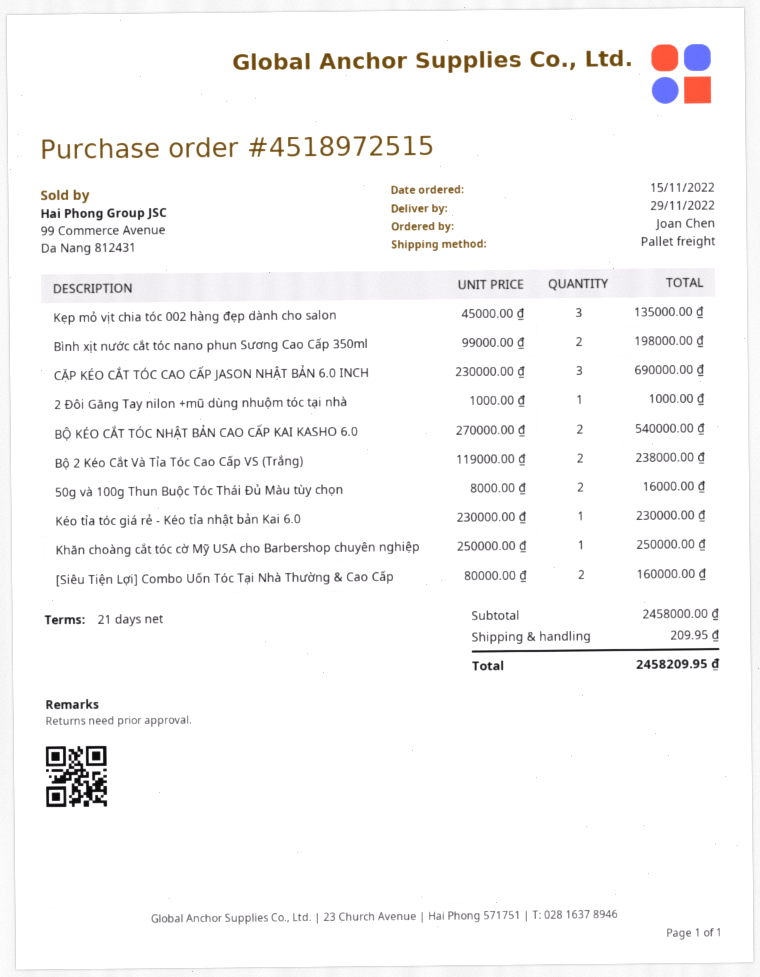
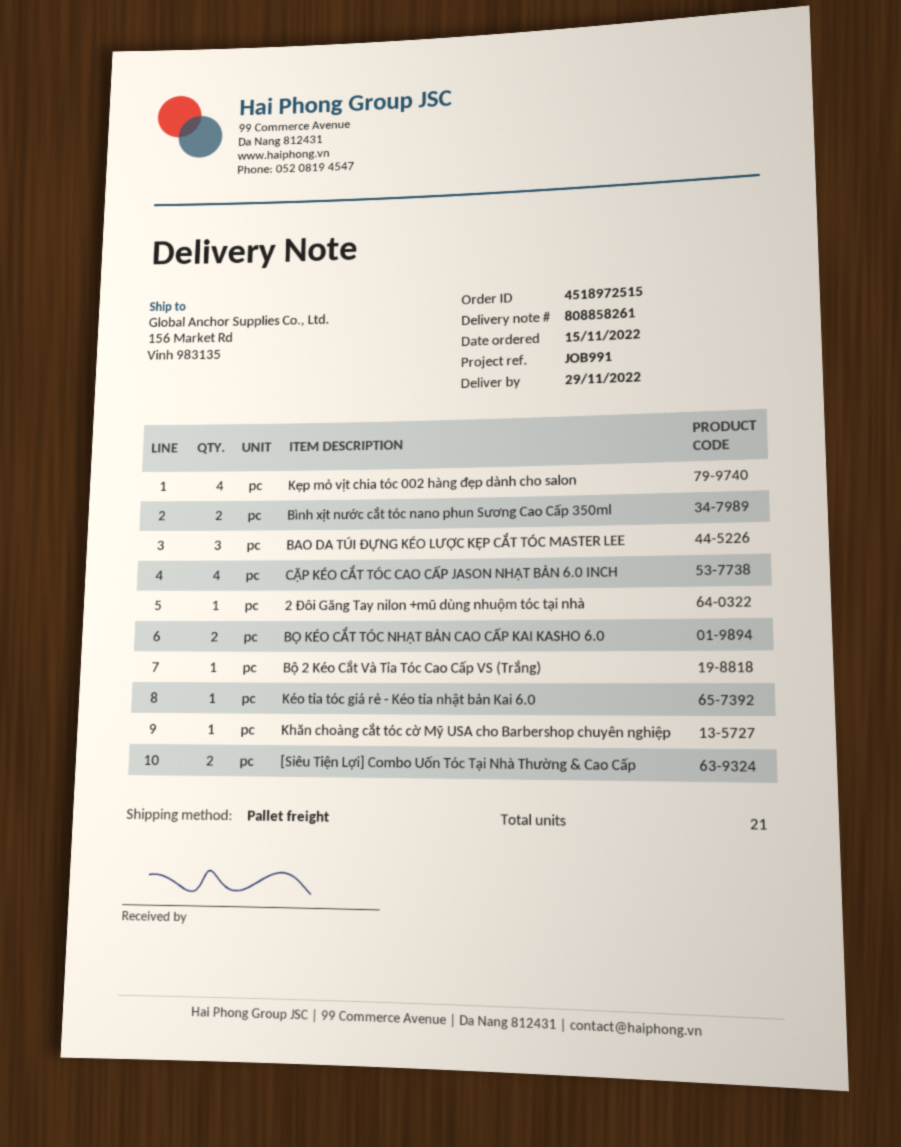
Kẹp mỏ vịt chia tóc 002 hàng đẹp dành cho salon: 3 -> 4
CẶP KÉO CẮT TÓC CAO CẤP JASON NHẬT BẢN 6.0 INCH: 3 -> 4
Bộ 2 Kéo Cắt Và Tỉa Tóc Cao Cấp VS (Trắng): 2 -> 1
50g và 100g Thun Buộc Tóc Thái Đủ Màu tùy chọn: 2 -> none
BAO DA TÚI ĐỰNG KÉO LƯỢC KẸP CẮT TÓC MASTER LEE: none -> 3

